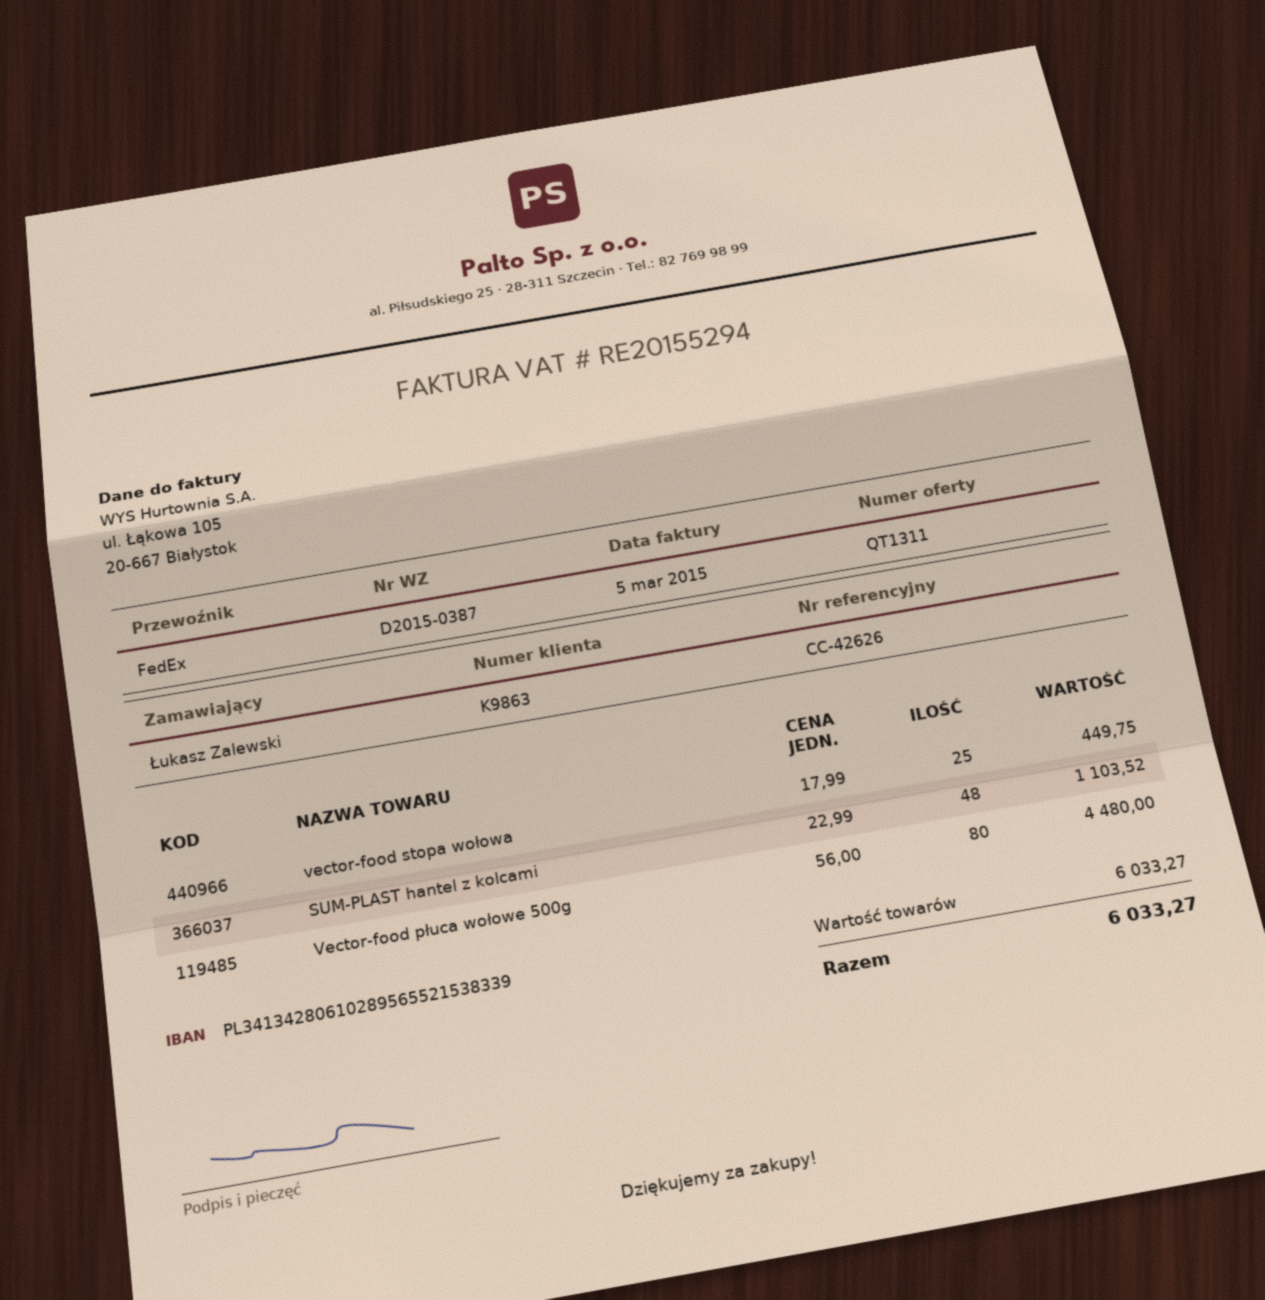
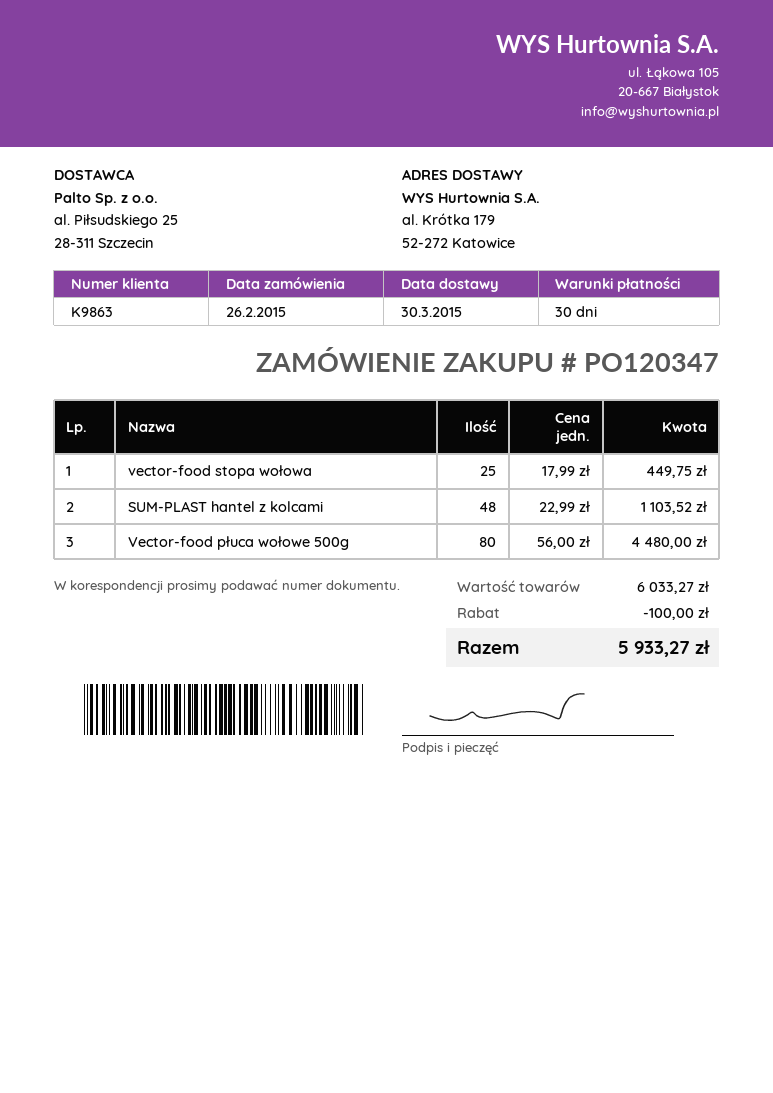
discount: none -> 100.00
total: 6033.27 -> 5933.27

